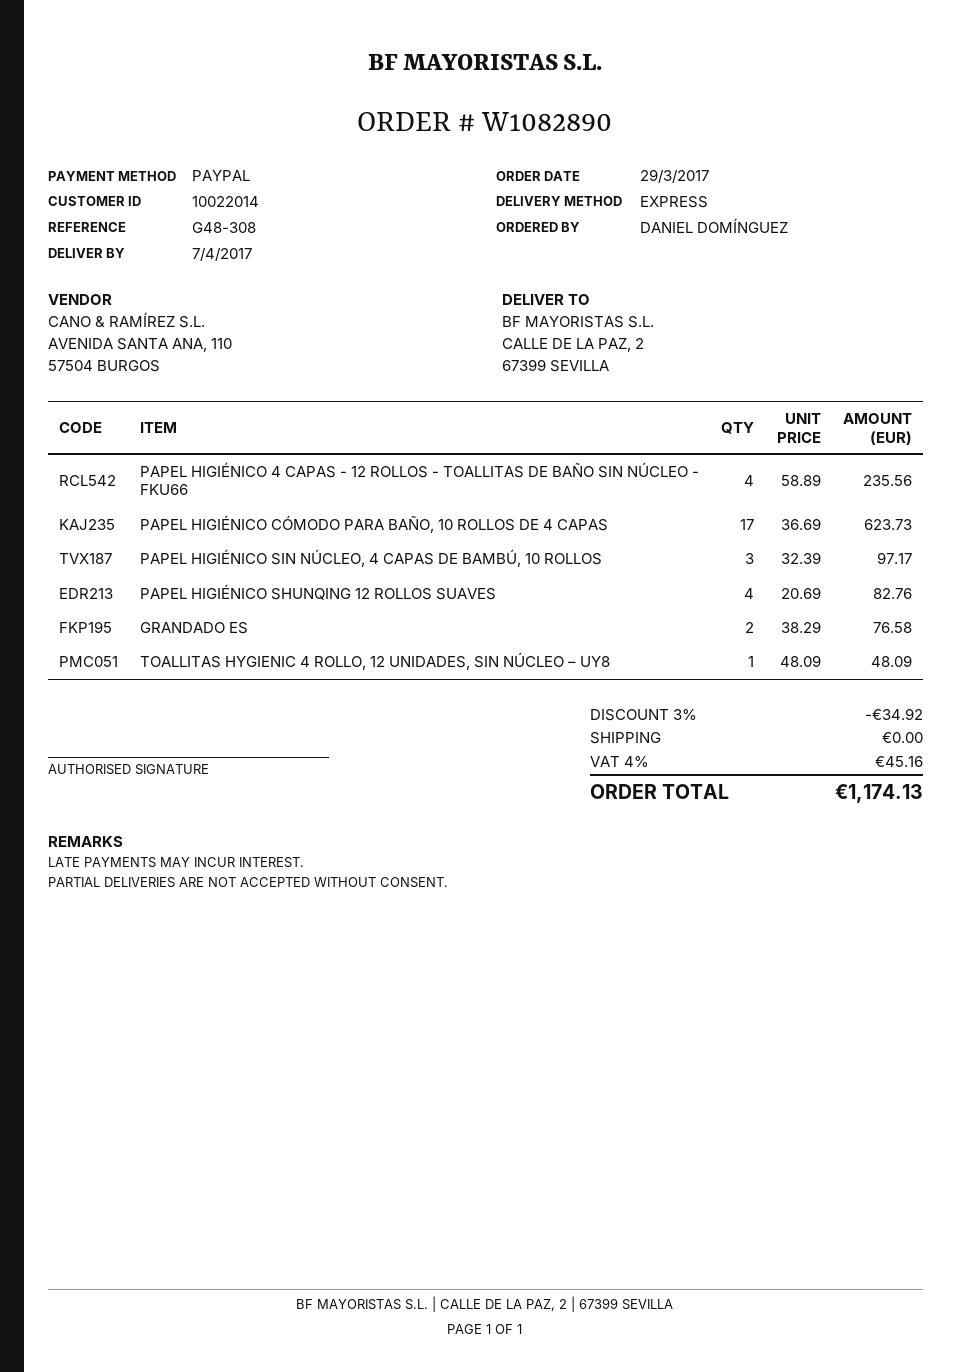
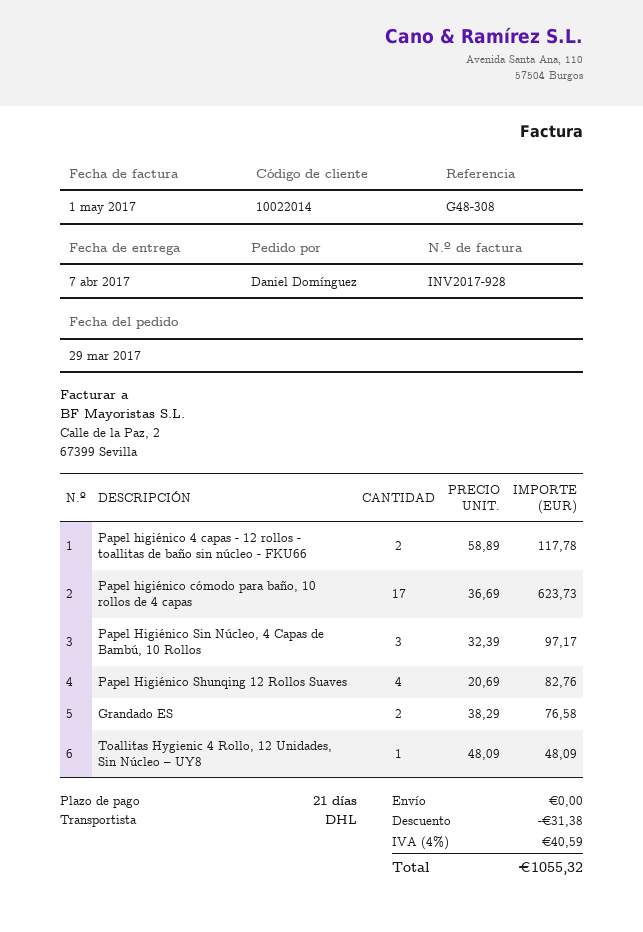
shipping method: express -> DHL
PAPEL HIGIÉNICO 4 CAPAS - 12 ROLLOS - TOALLITAS DE BAÑO SIN NÚCLEO - FKU66: 4 x 58.89 = 235.56 -> 2 x 58.89 = 117.78
discount: 34.92 -> 31.38
tax: 4% = 45.16 -> 4% = 40.59
total: 1174.13 -> 1055.32

